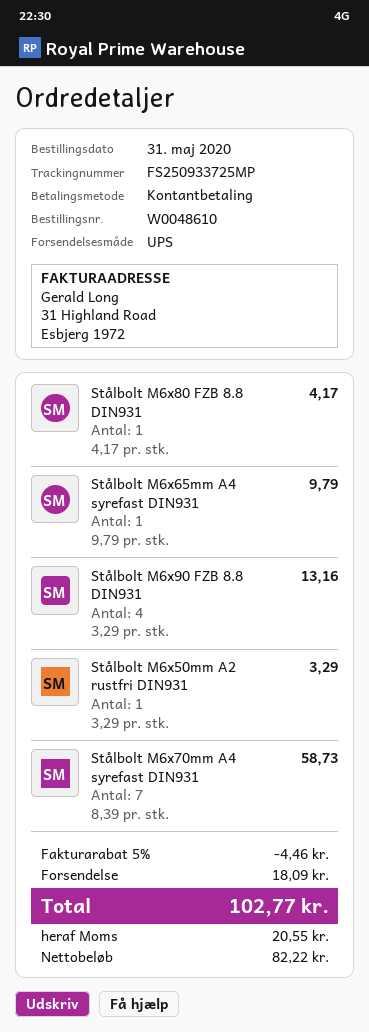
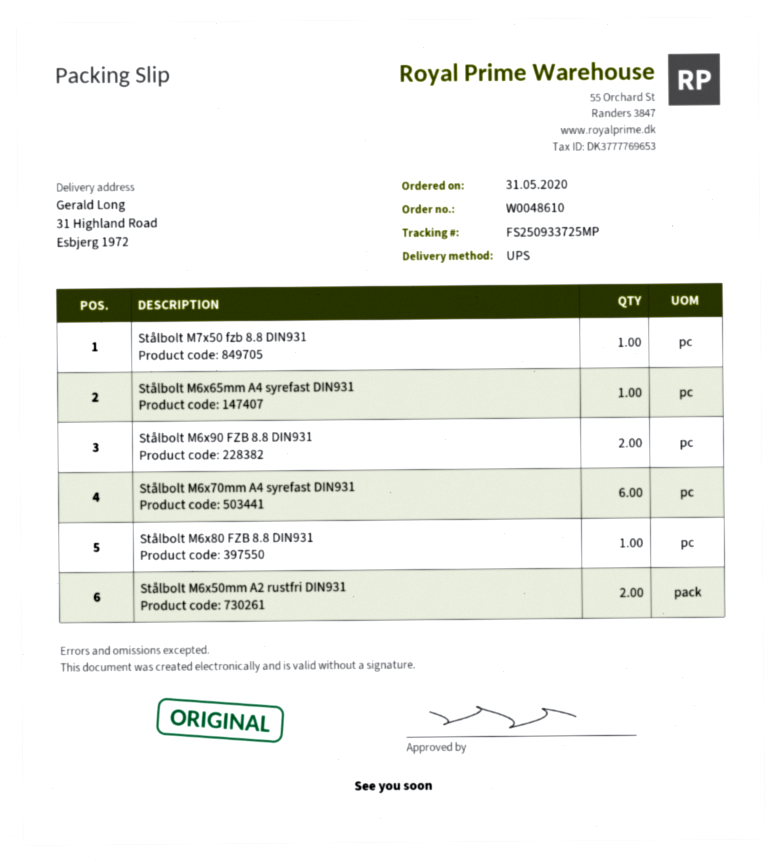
Stålbolt M6x90 FZB 8.8 DIN931: 4 -> 2
Stålbolt M6x50mm A2 rustfri DIN931: 1 -> 2
Stålbolt M6x70mm A4 syrefast DIN931: 7 -> 6
Stålbolt M7x50 fzb 8.8 DIN931: none -> 1

